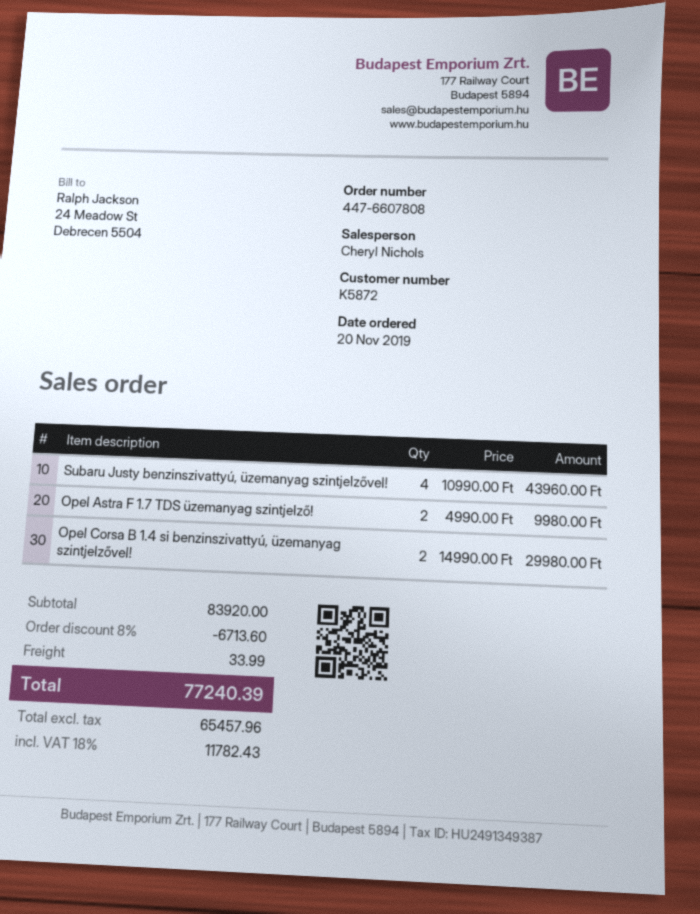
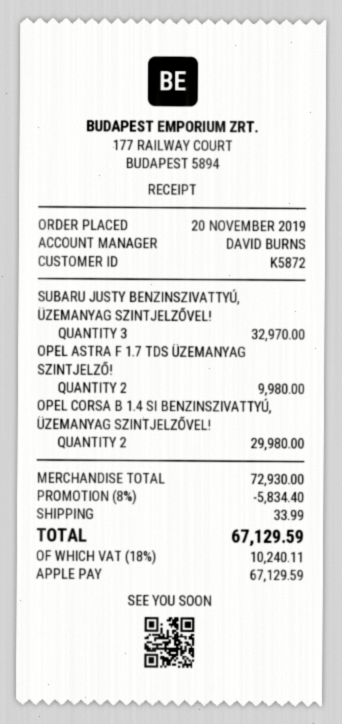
sales rep: Cheryl Nichols -> DAVID BURNS
Subaru Justy benzinszivattyú, üzemanyag szintjelzővel!: 4 for 43960.00 -> 3 for 32970.00
subtotal: 83920.00 -> 72930.00
discount: 8% = 6713.60 -> 8% = 5834.40
tax: 18% = 11782.43 -> 18% = 10240.11
total: 77240.39 -> 67129.59

